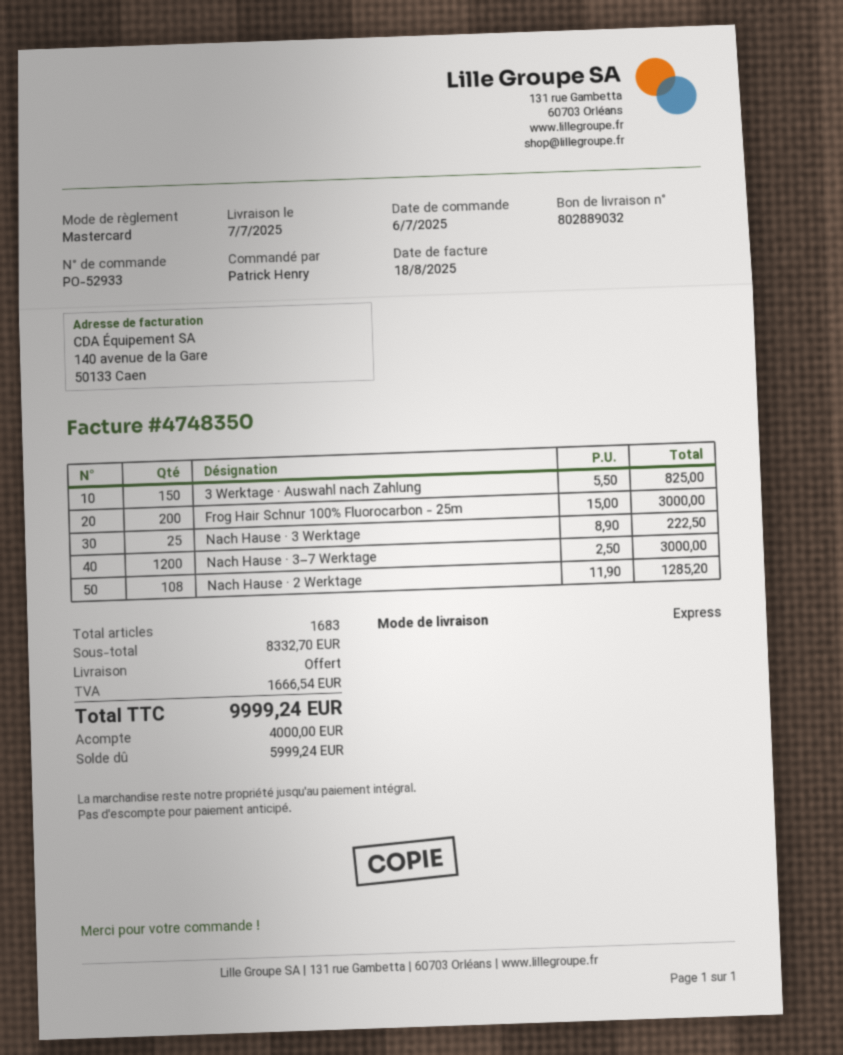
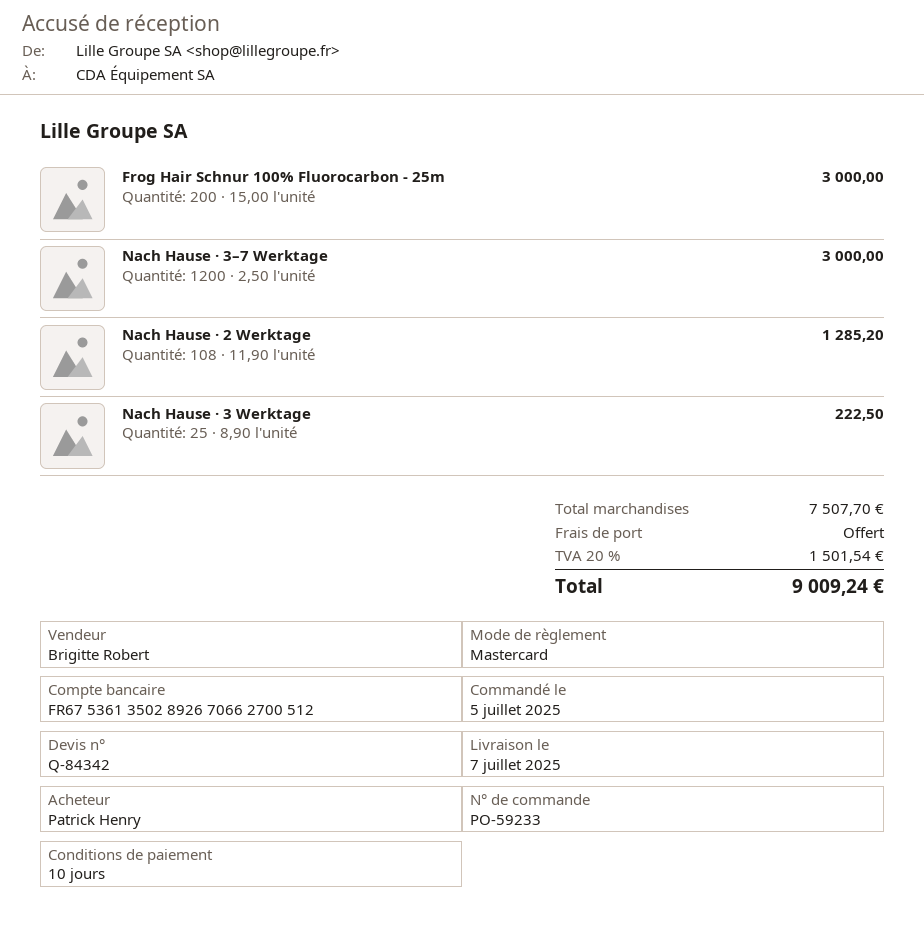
order number: PO-52933 -> PO-59233
order date: 2025-07-06 -> 2025-07-05
3 Werktage · Auswahl nach Zahlung: 150 x 5.50 = 825.00 -> none
subtotal: 8332.70 -> 7507.70
tax: 1666.54 -> 1501.54
total: 9999.24 -> 9009.24

